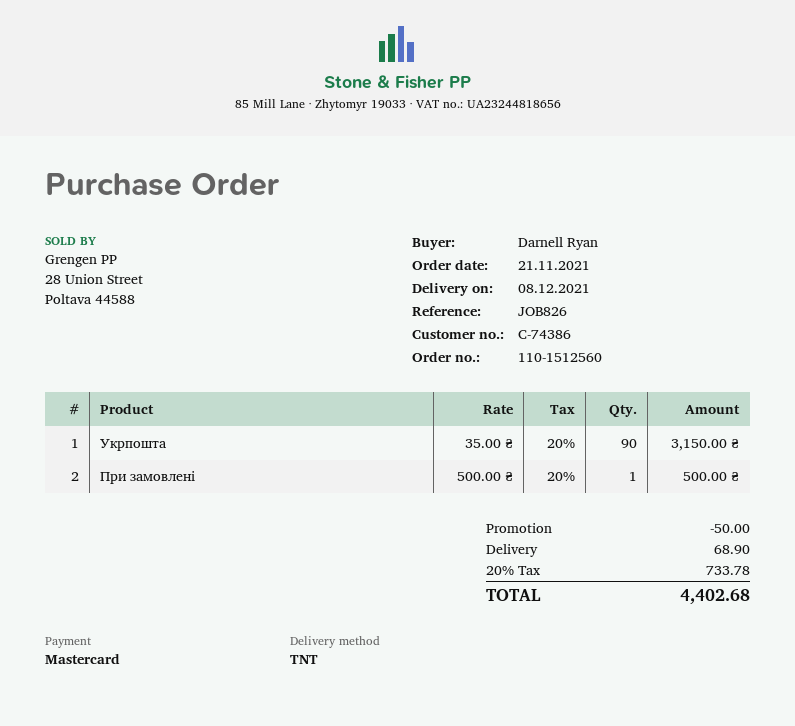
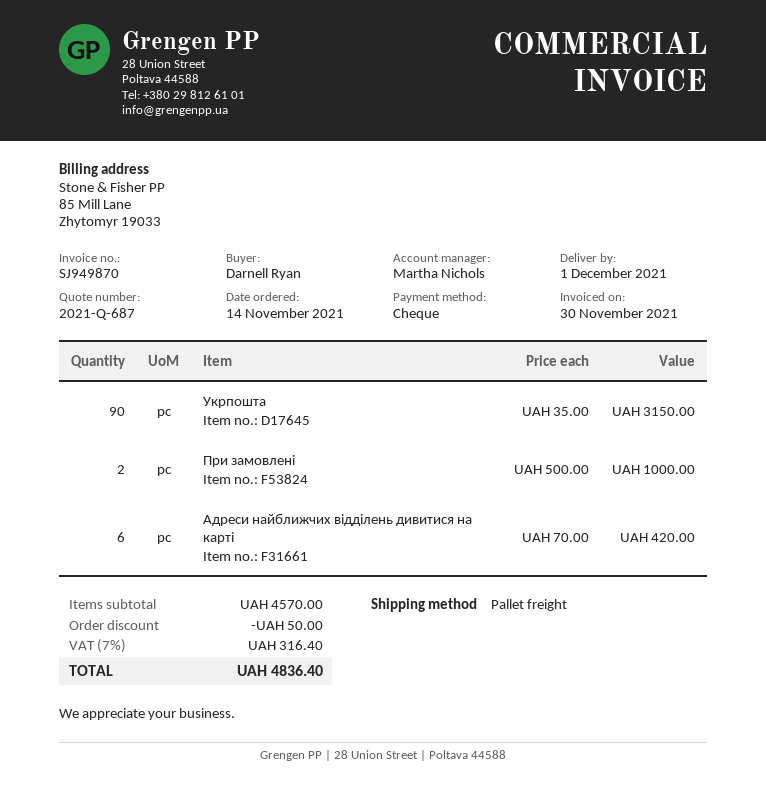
order date: 2021-11-21 -> 2021-11-14
delivery date: 2021-12-08 -> 2021-12-01
payment method: Mastercard -> cheque
shipping method: TNT -> pallet freight
При замовлені: 1 x 500.00 = 500.00 -> 2 x 500.00 = 1000.00
Адреси найближчих відділень дивитися на карті: none -> 6 x 70.00 = 420.00
shipping: 68.90 -> none
tax: 20% = 733.78 -> 7% = 316.40
total: 4402.68 -> 4836.40

